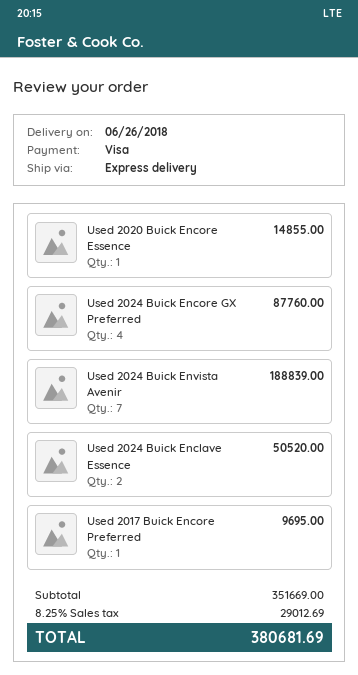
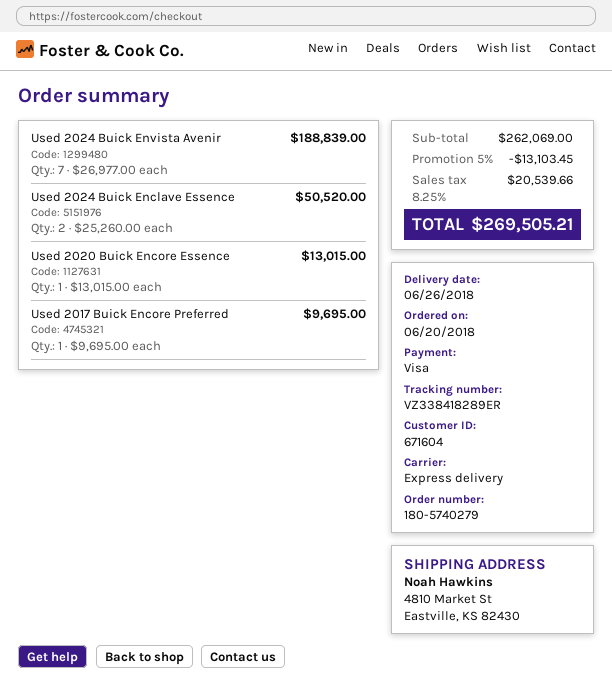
Used 2020 Buick Encore Essence: 1 for 14855.00 -> 1 for 13015.00
Used 2024 Buick Encore GX Preferred: 4 for 87760.00 -> none
subtotal: 351669.00 -> 262069.00
discount: none -> 5% = 13103.45
tax: 8.25% = 29012.69 -> 8.25% = 20539.66
total: 380681.69 -> 269505.21

